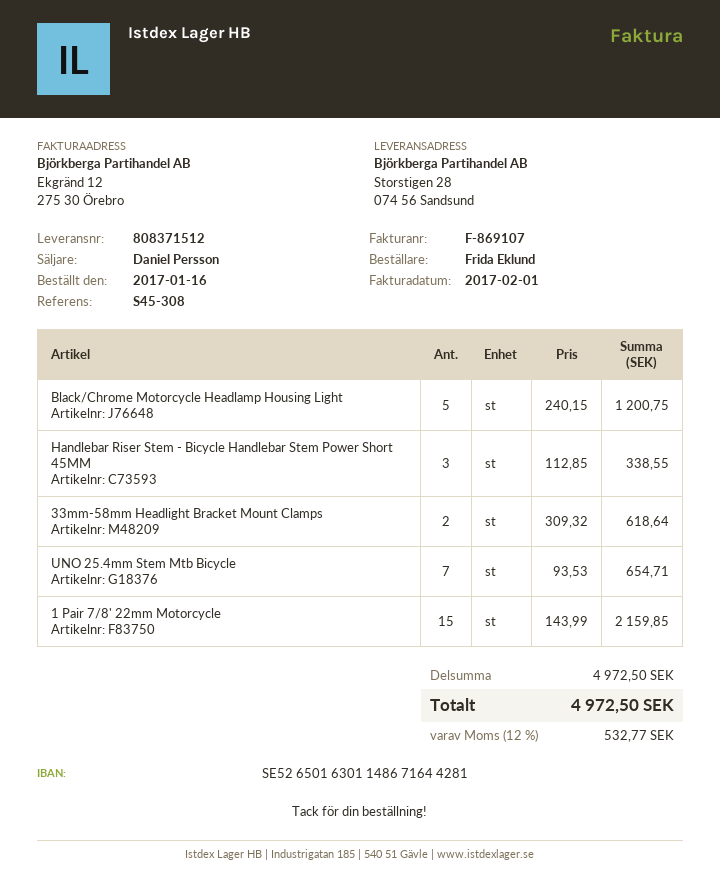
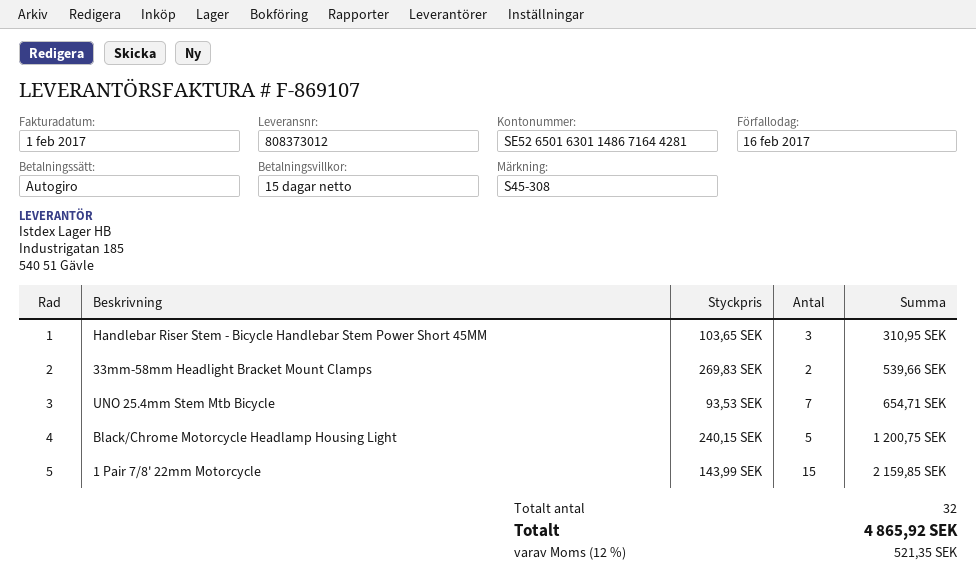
delivery note number: 808371512 -> 808373012
Handlebar Riser Stem - Bicycle Handlebar Stem Power Short 45MM: 3 x 112.85 = 338.55 -> 3 x 103.65 = 310.95
33mm-58mm Headlight Bracket Mount Clamps: 2 x 309.32 = 618.64 -> 2 x 269.83 = 539.66
tax: 12% = 532.77 -> 12% = 521.35
total: 4972.50 -> 4865.92

